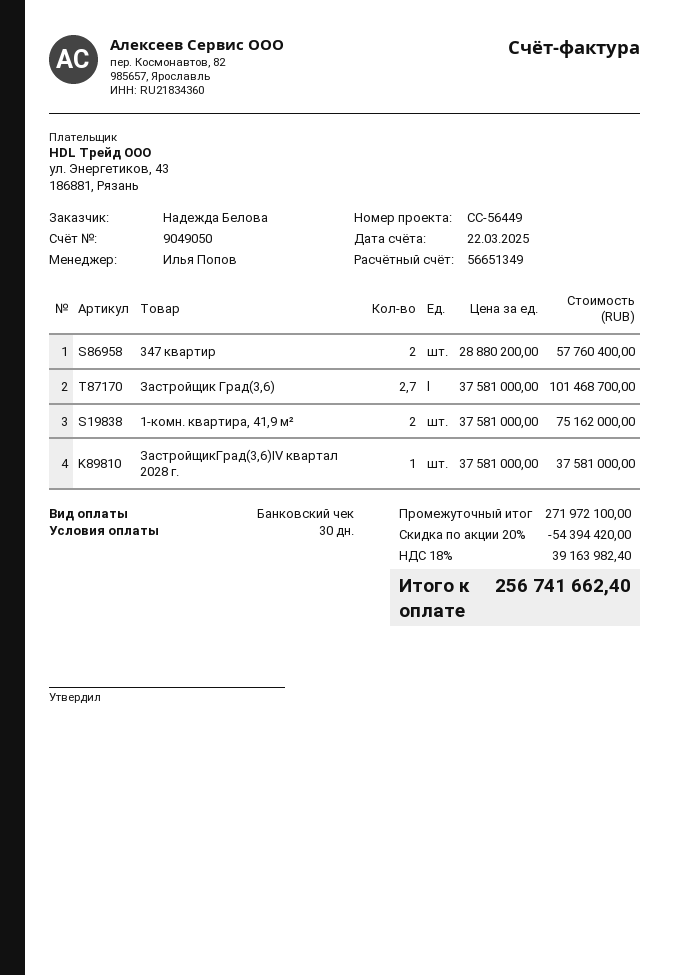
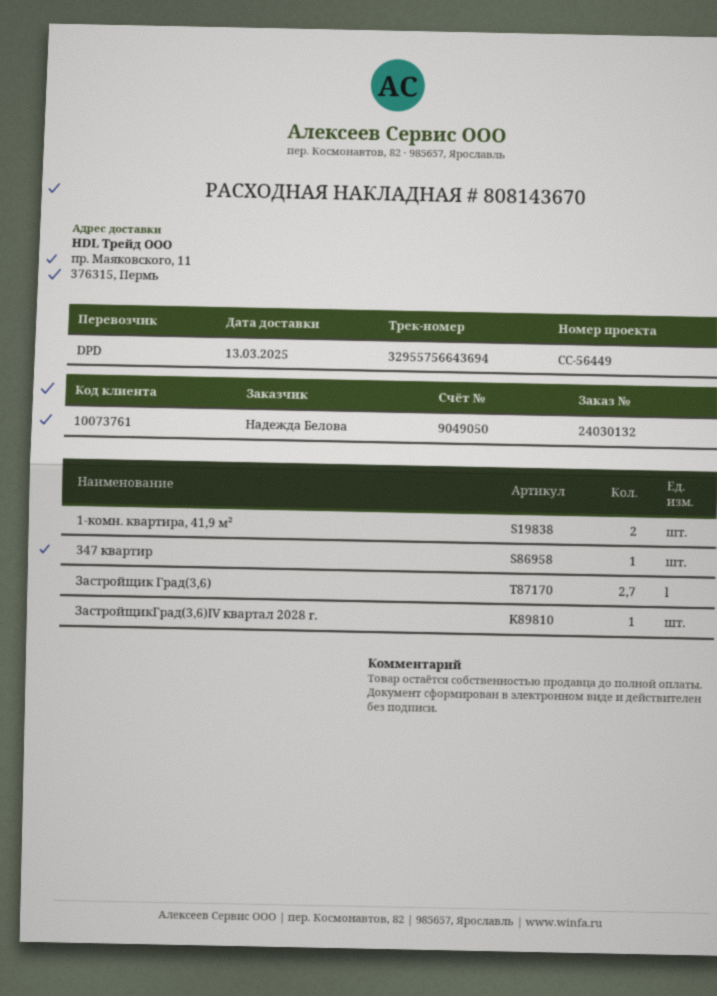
347 квартир: 2 -> 1

